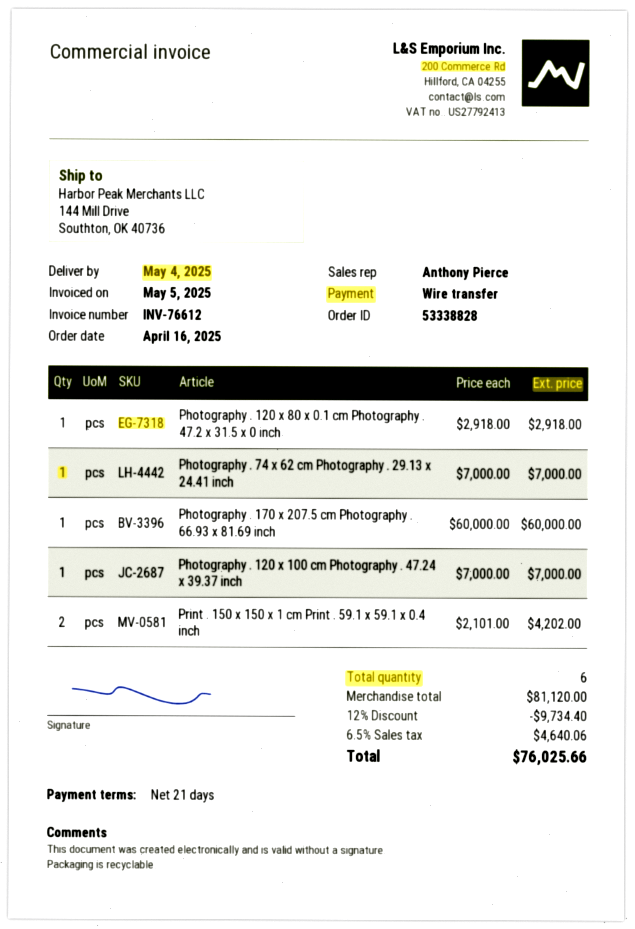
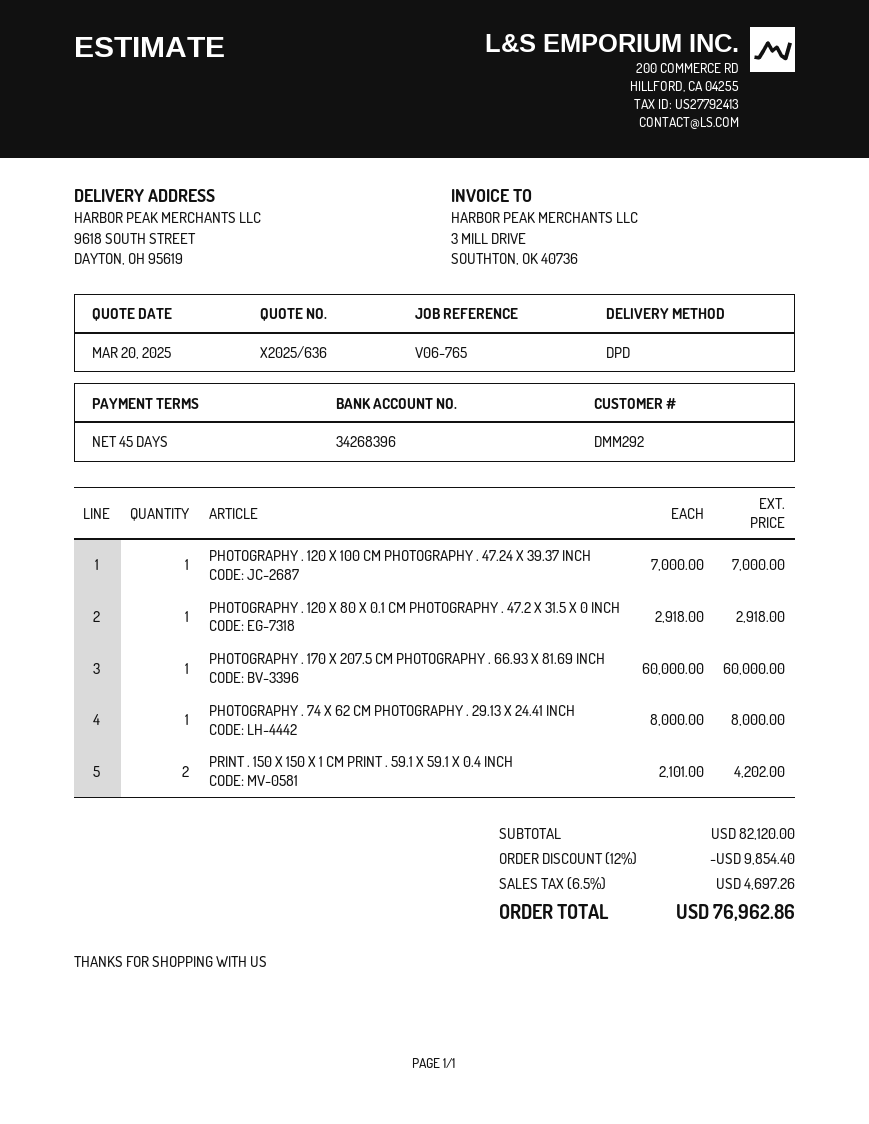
payment terms: 21 days -> 45 days
ship to: 144 Mill Drive, Southton, OK 40736 -> 9618 SOUTH STREET, DAYTON, OH 95619
Photography . 74 x 62 cm Photography . 29.13 x 24.41 inch: 1 x 7000.00 = 7000.00 -> 1 x 8000.00 = 8000.00
subtotal: 81120.00 -> 82120.00
discount: 12% = 9734.40 -> 12% = 9854.40
tax: 6.5% = 4640.06 -> 6.5% = 4697.26
total: 76025.66 -> 76962.86

